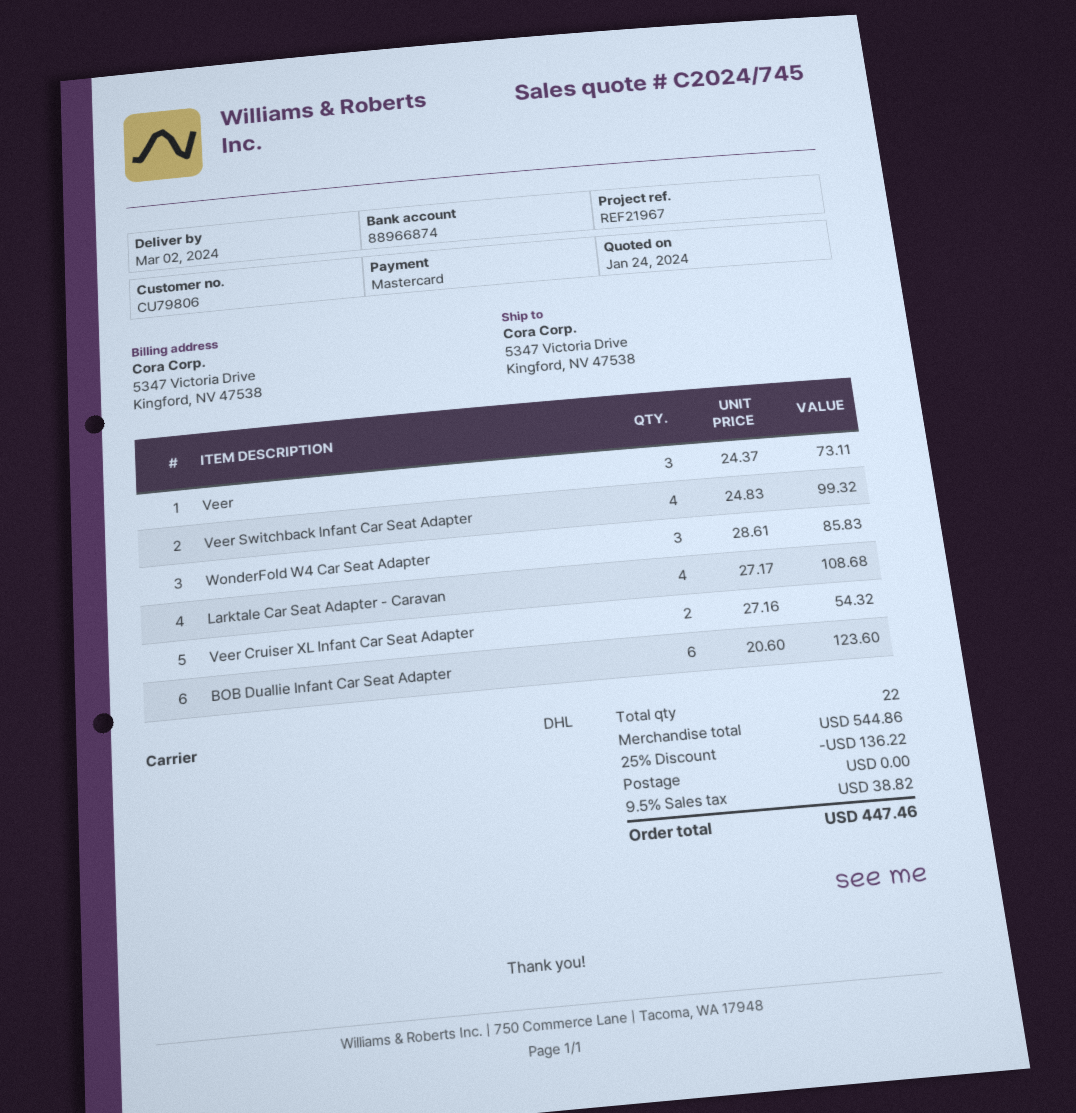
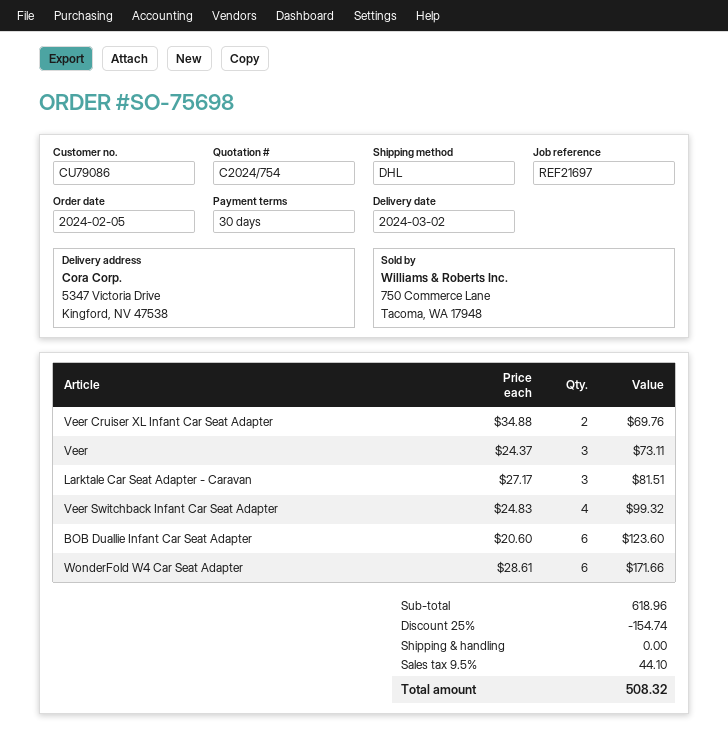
quote number: C2024/745 -> C2024/754
customer number: CU79806 -> CU79086
reference: REF21967 -> REF21697
WonderFold W4 Car Seat Adapter: 3 x 28.61 = 85.83 -> 6 x 28.61 = 171.66
Larktale Car Seat Adapter - Caravan: 4 x 27.17 = 108.68 -> 3 x 27.17 = 81.51
Veer Cruiser XL Infant Car Seat Adapter: 2 x 27.16 = 54.32 -> 2 x 34.88 = 69.76
subtotal: 544.86 -> 618.96
discount: 25% = 136.22 -> 25% = 154.74
tax: 9.5% = 38.82 -> 9.5% = 44.10
total: 447.46 -> 508.32

